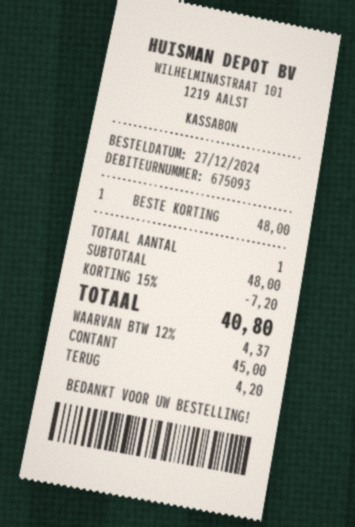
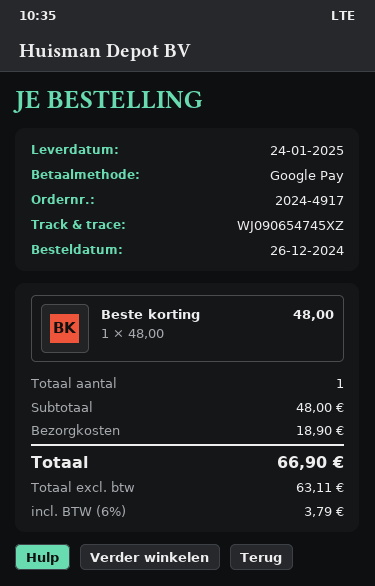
order date: 2024-12-27 -> 2024-12-26
payment method: cash -> Google Pay
discount: 15% = 7.20 -> none
shipping: none -> 18.90
tax: 12% = 4.37 -> 6% = 3.79
total: 40.80 -> 66.90

